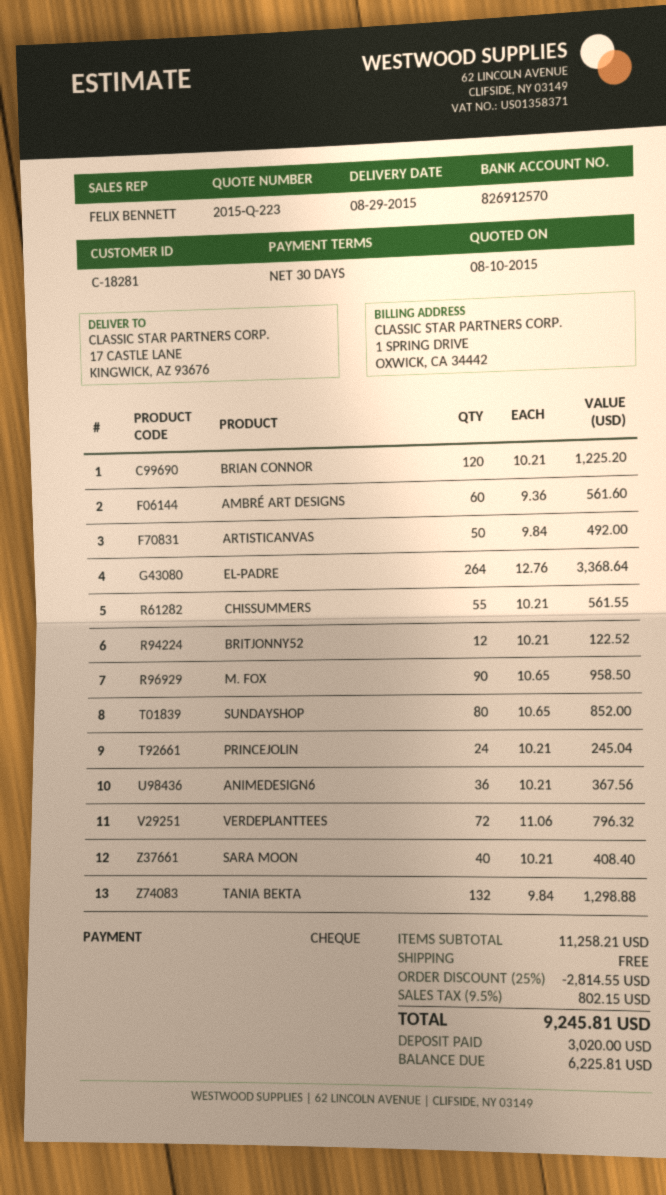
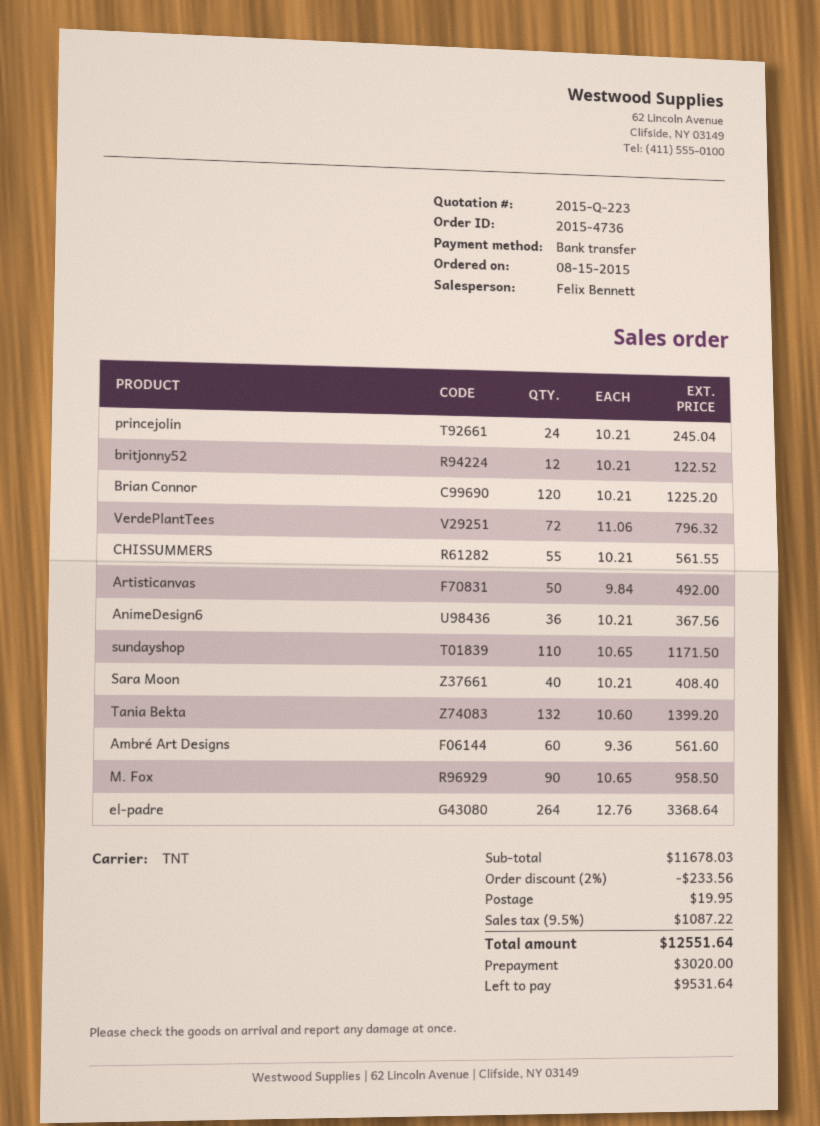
payment method: cheque -> bank transfer
SUNDAYSHOP: 80 x 10.65 = 852.00 -> 110 x 10.65 = 1171.50
TANIA BEKTA: 132 x 9.84 = 1298.88 -> 132 x 10.60 = 1399.20
subtotal: 11258.21 -> 11678.03
discount: 25% = 2814.55 -> 2% = 233.56
shipping: 0.00 -> 19.95
tax: 9.5% = 802.15 -> 9.5% = 1087.22
total: 9245.81 -> 12551.64
balance: 6225.81 -> 9531.64

